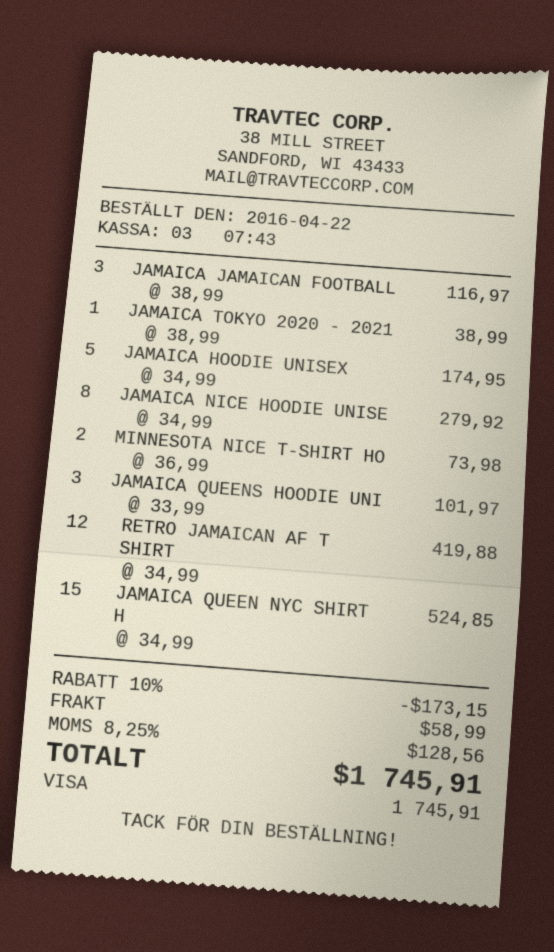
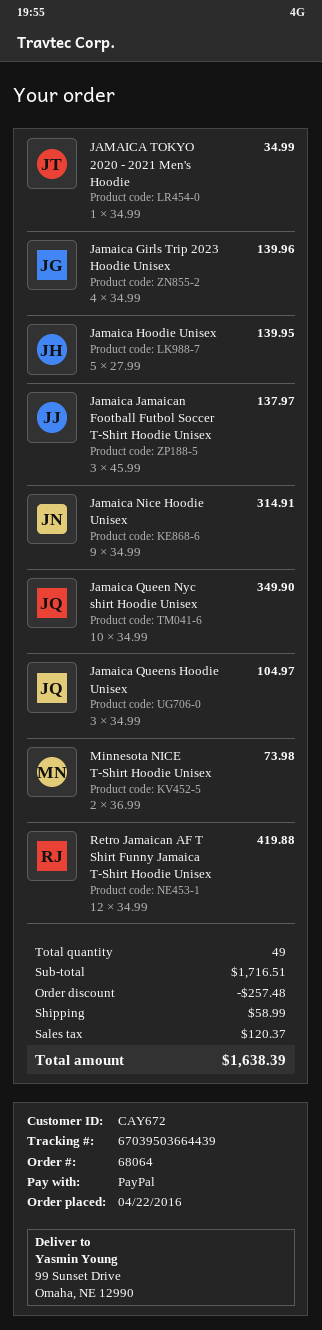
payment method: Visa -> PayPal
JAMAICA JAMAICAN FOOTBALL: 3 x 38.99 = 116.97 -> 3 x 45.99 = 137.97
JAMAICA TOKYO 2020 - 2021: 1 x 38.99 = 38.99 -> 1 x 34.99 = 34.99
JAMAICA HOODIE UNISEX: 5 x 34.99 = 174.95 -> 5 x 27.99 = 139.95
JAMAICA NICE HOODIE UNISE: 8 x 34.99 = 279.92 -> 9 x 34.99 = 314.91
JAMAICA QUEENS HOODIE UNI: 3 x 33.99 = 101.97 -> 3 x 34.99 = 104.97
JAMAICA QUEEN NYC SHIRT H: 15 x 34.99 = 524.85 -> 10 x 34.99 = 349.90
Jamaica Girls Trip 2023 Hoodie Unisex: none -> 4 x 34.99 = 139.96
discount: 173.15 -> 257.48
tax: 128.56 -> 120.37
total: 1745.91 -> 1638.39

